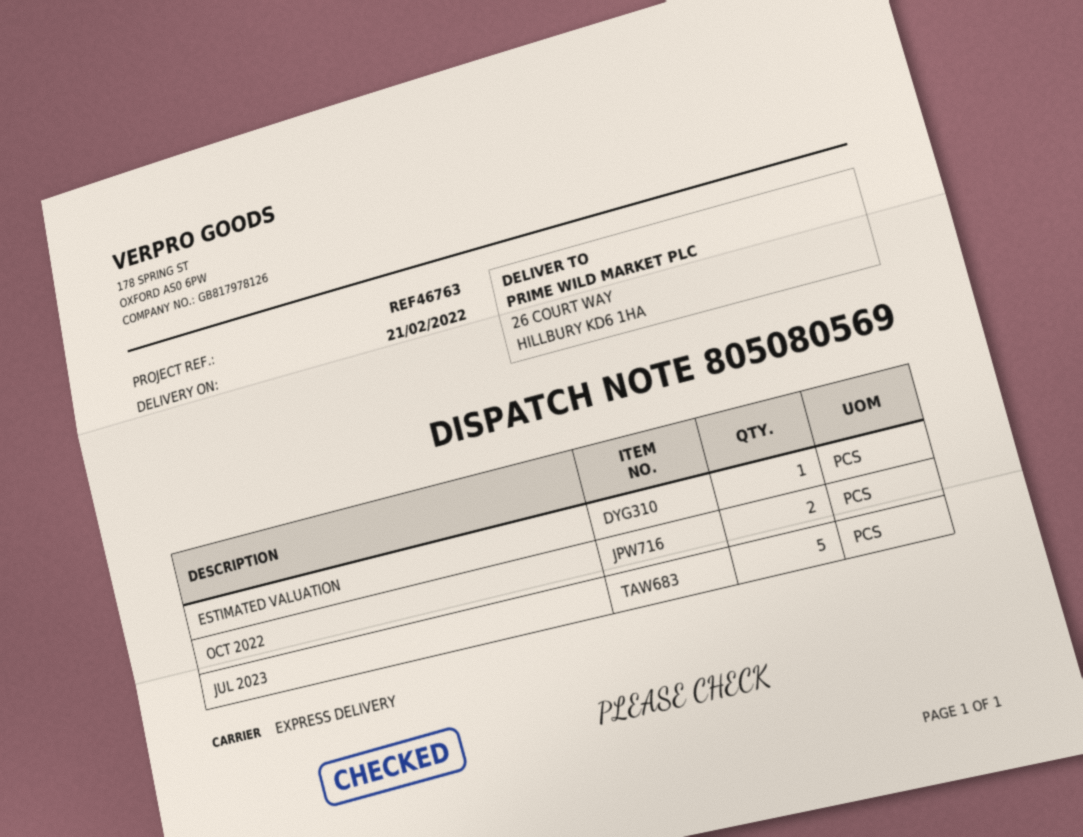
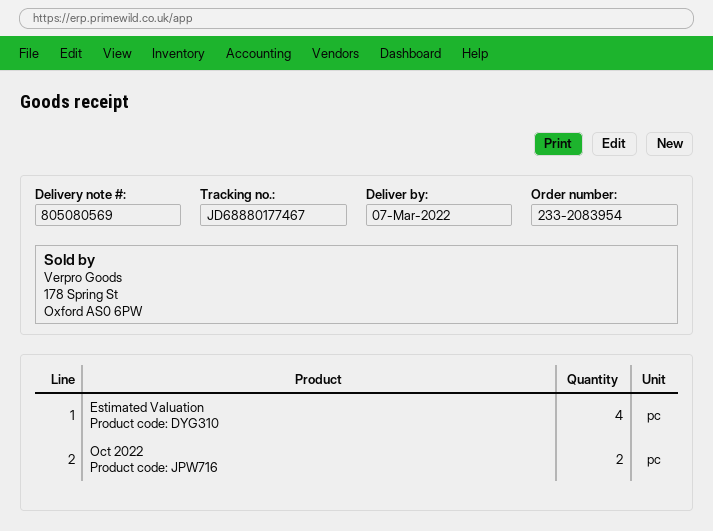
delivery date: 2022-02-21 -> 2022-03-07
ESTIMATED VALUATION: 1 -> 4
JUL 2023: 5 -> none

